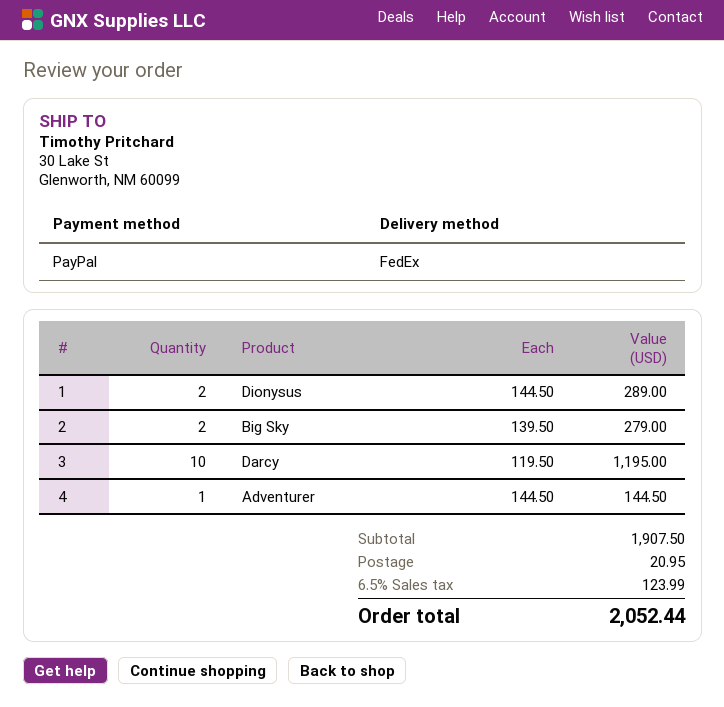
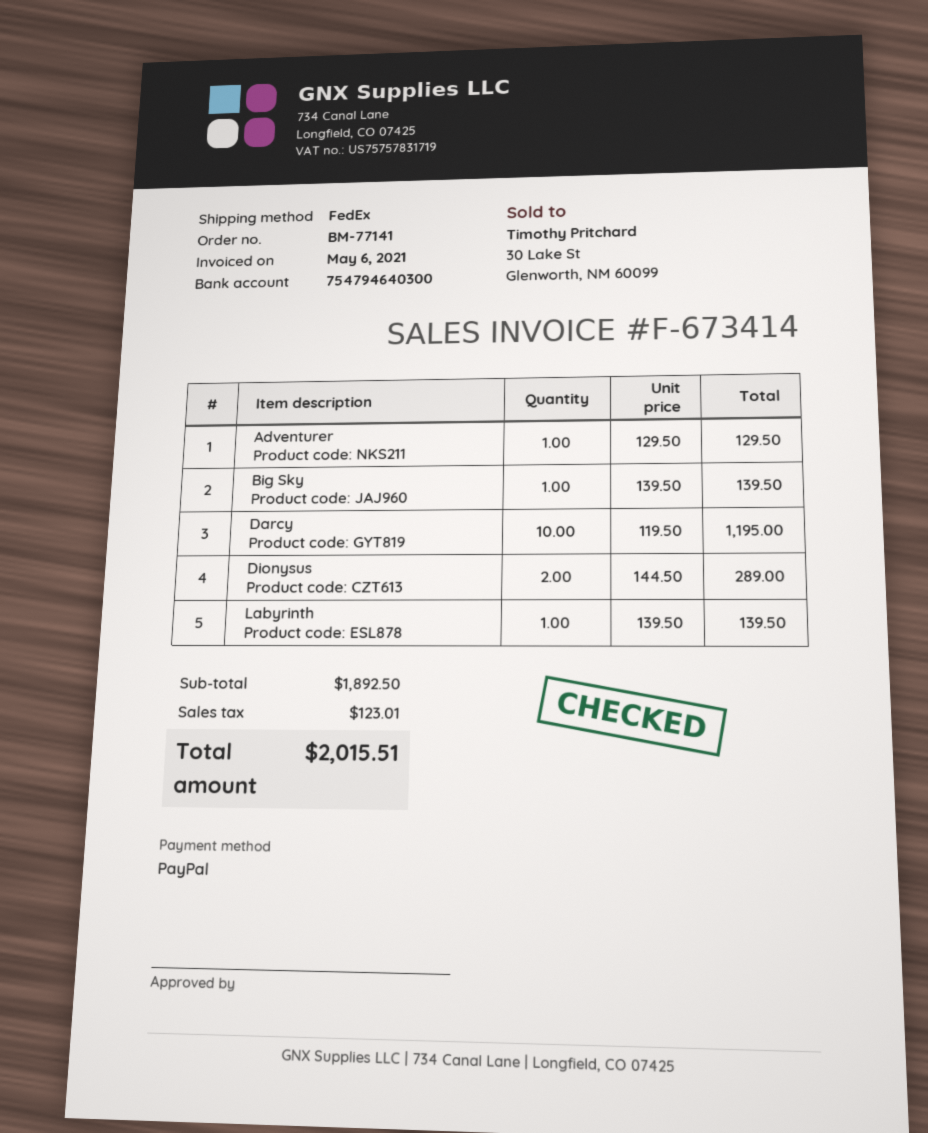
Big Sky: 2 x 139.50 = 279.00 -> 1 x 139.50 = 139.50
Adventurer: 1 x 144.50 = 144.50 -> 1 x 129.50 = 129.50
Labyrinth: none -> 1 x 139.50 = 139.50
subtotal: 1907.50 -> 1892.50
shipping: 20.95 -> none
tax: 123.99 -> 123.01
total: 2052.44 -> 2015.51

